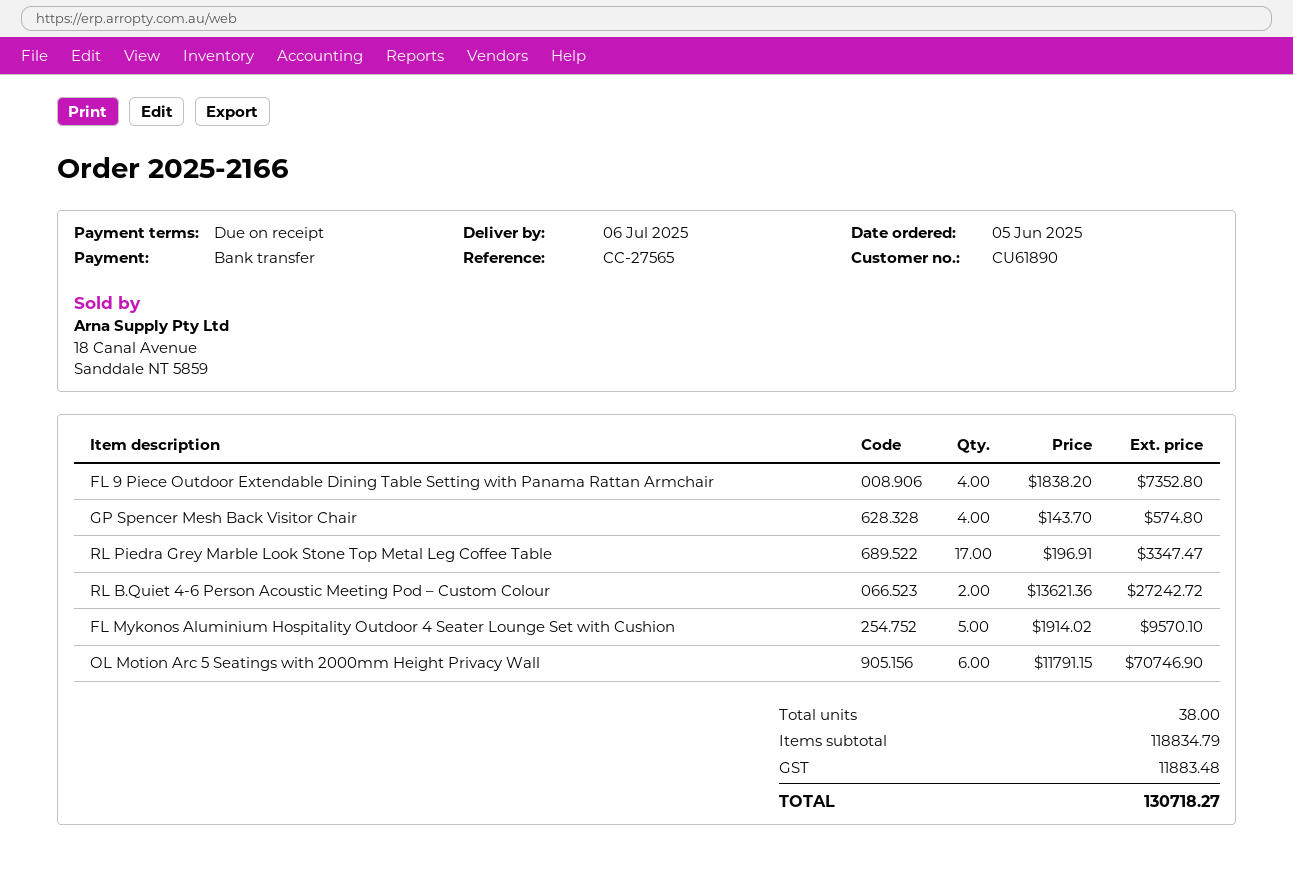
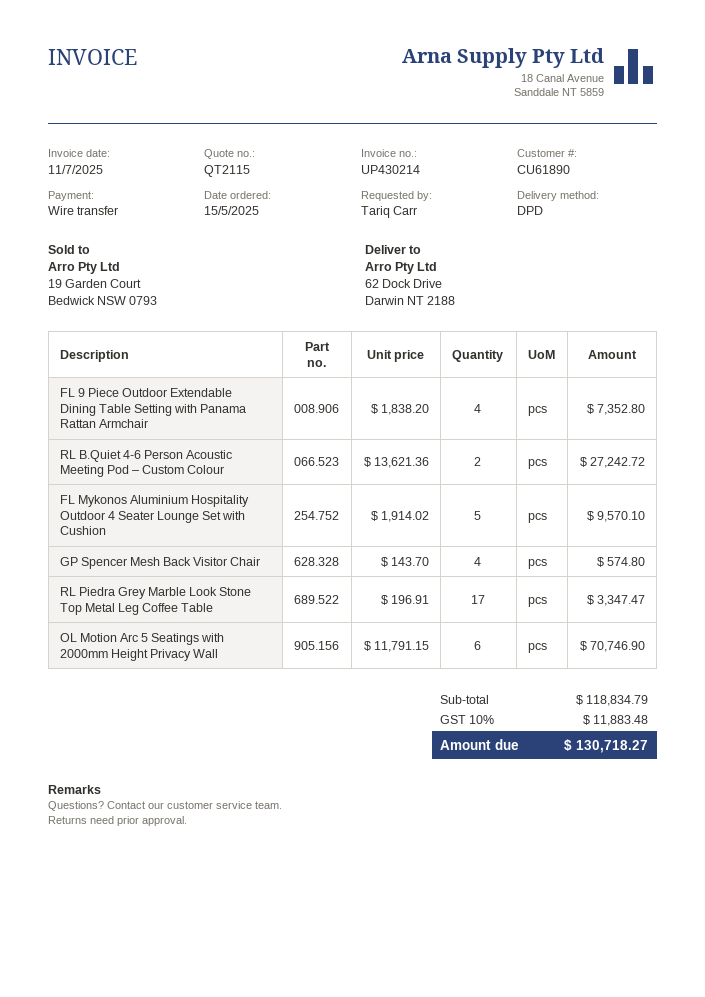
order date: 2025-06-05 -> 2025-05-15

